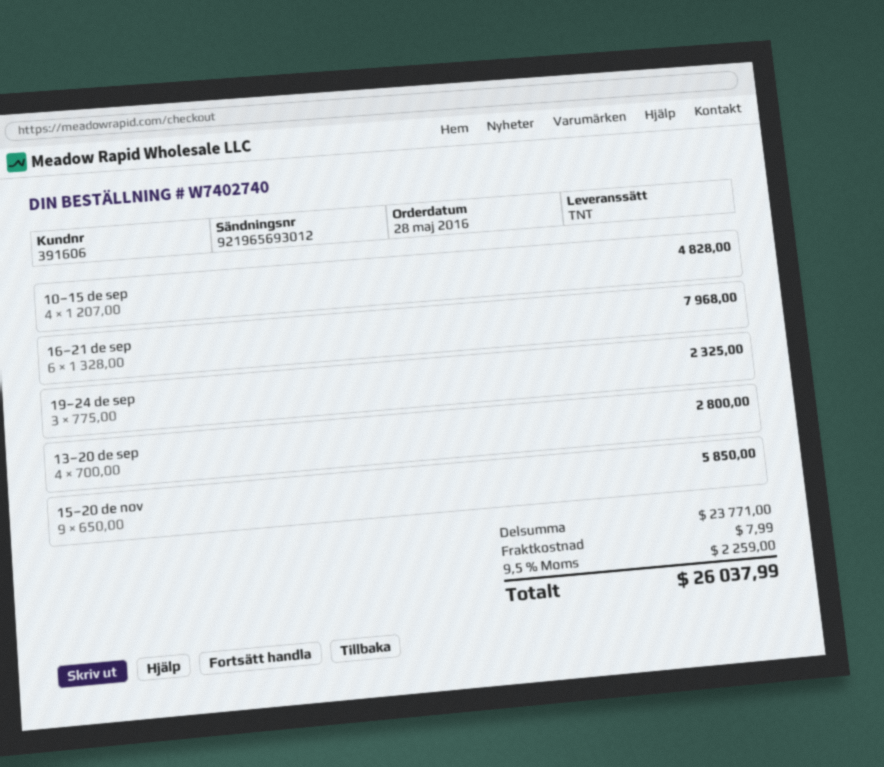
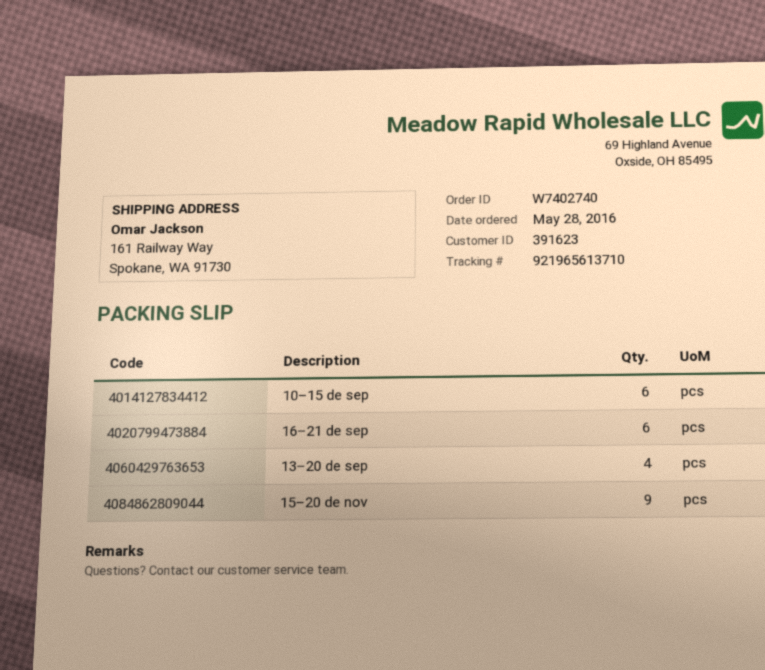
customer number: 391606 -> 391623
tracking number: 921965693012 -> 921965613710
10–15 de sep: 4 -> 6
19–24 de sep: 3 -> none

